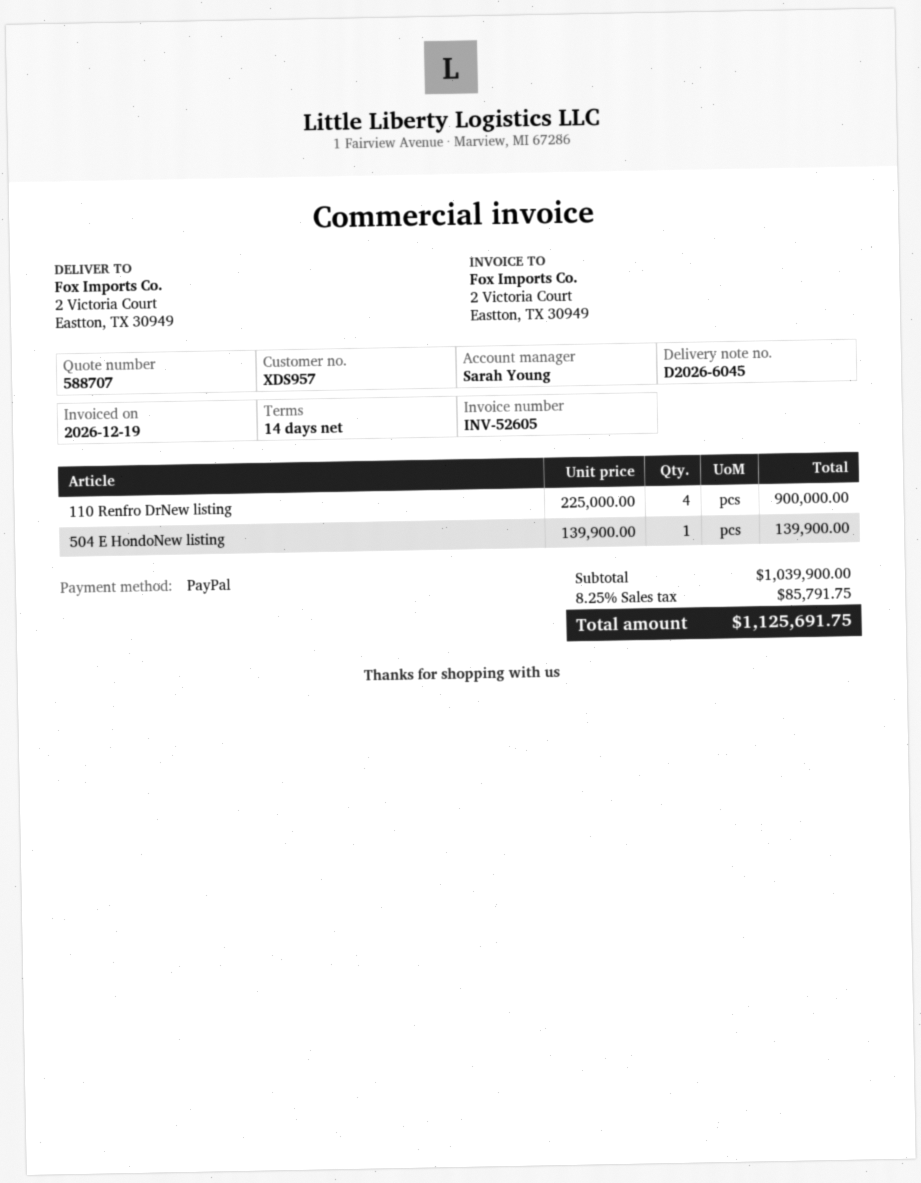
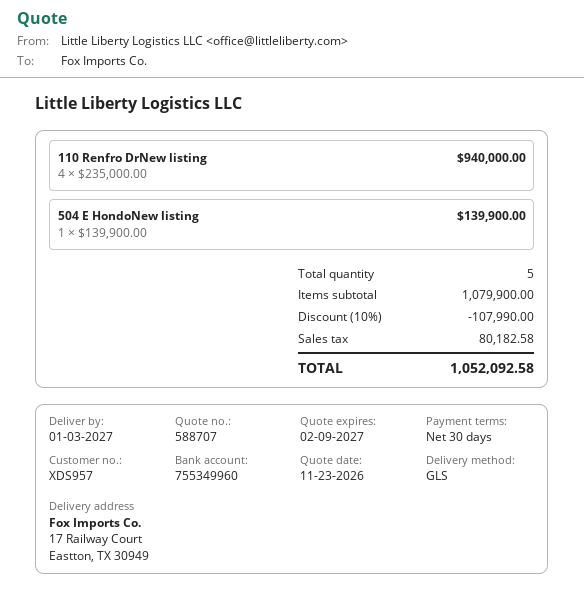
payment terms: 14 days -> 30 days
ship to: 2 Victoria Court, Eastton, TX 30949 -> 17 Railway Court, Eastton, TX 30949
110 Renfro DrNew listing: 4 x 225000.00 = 900000.00 -> 4 x 235000.00 = 940000.00
subtotal: 1039900.00 -> 1079900.00
discount: none -> 10% = 107990.00
tax: 85791.75 -> 80182.58
total: 1125691.75 -> 1052092.58

